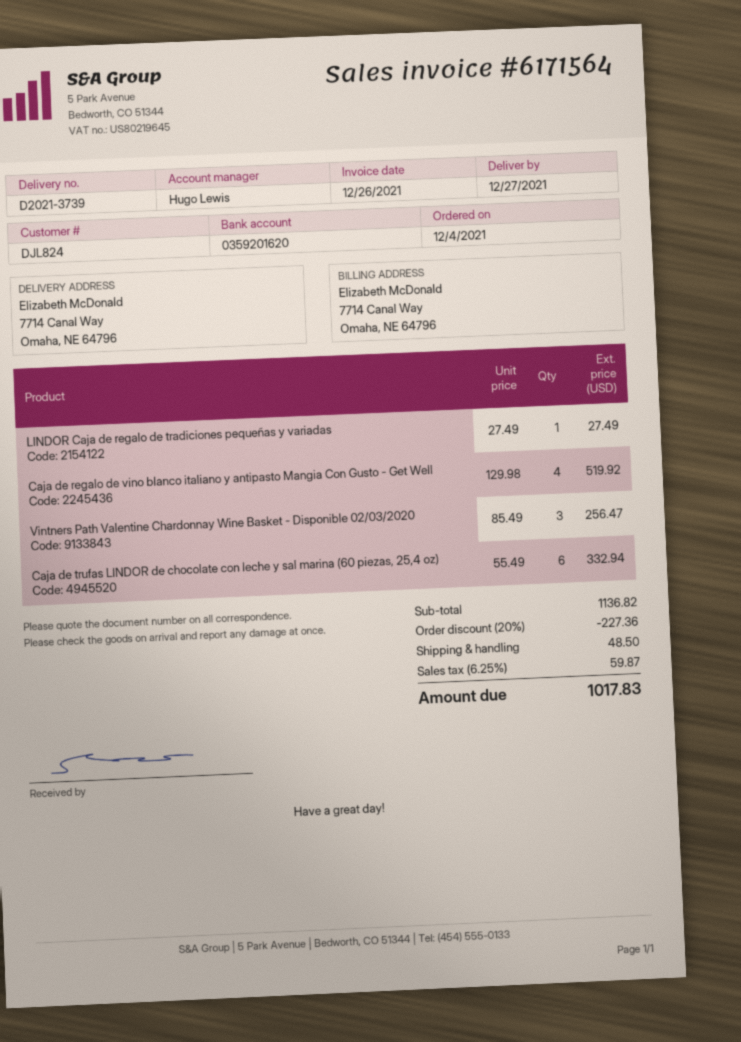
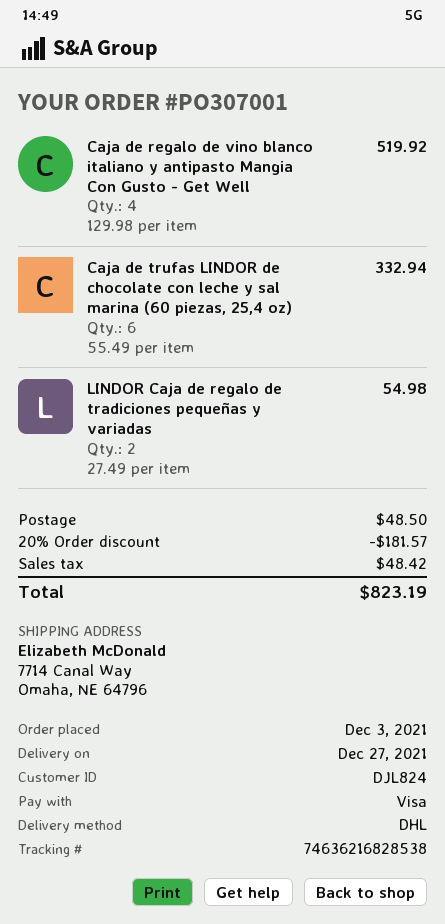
order date: 2021-12-04 -> 2021-12-03
LINDOR Caja de regalo de tradiciones pequeñas y variadas: 1 x 27.49 = 27.49 -> 2 x 27.49 = 54.98
Vintners Path Valentine Chardonnay Wine Basket - Disponible 02/03/2020: 3 x 85.49 = 256.47 -> none
discount: 20% = 227.36 -> 20% = 181.57
tax: 59.87 -> 48.42
total: 1017.83 -> 823.19

